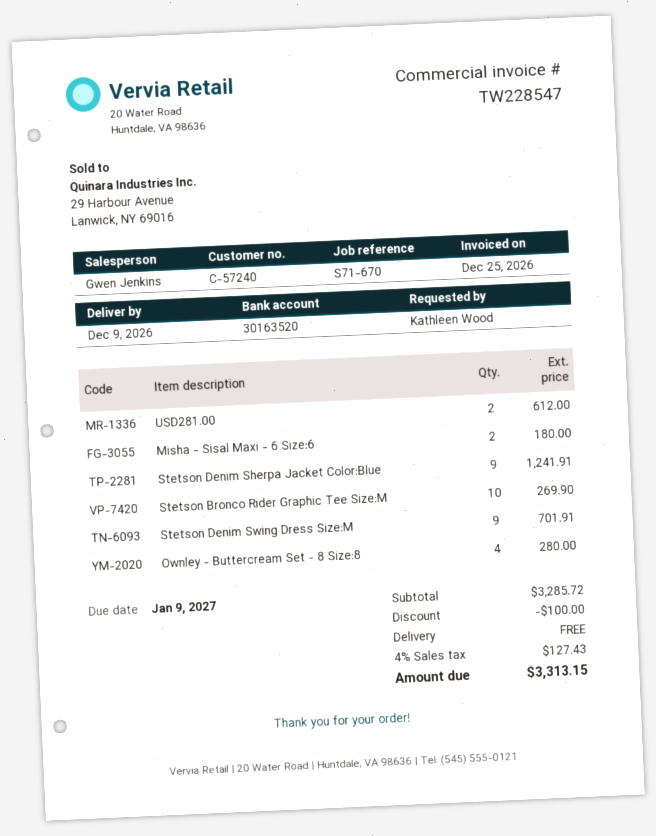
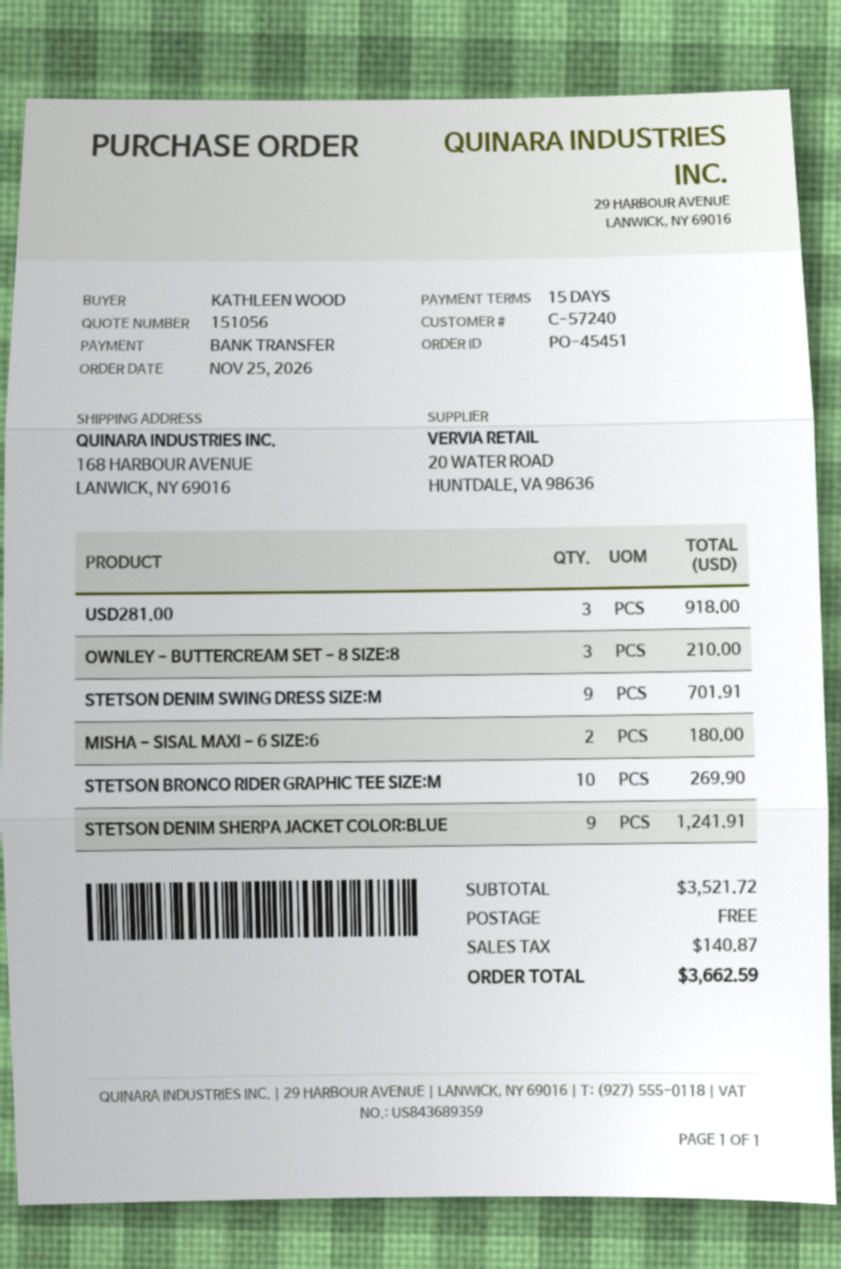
USD281.00: 2 for 612.00 -> 3 for 918.00
Ownley - Buttercream Set - 8 Size:8: 4 for 280.00 -> 3 for 210.00
subtotal: 3285.72 -> 3521.72
discount: 100.00 -> none
tax: 127.43 -> 140.87
total: 3313.15 -> 3662.59

